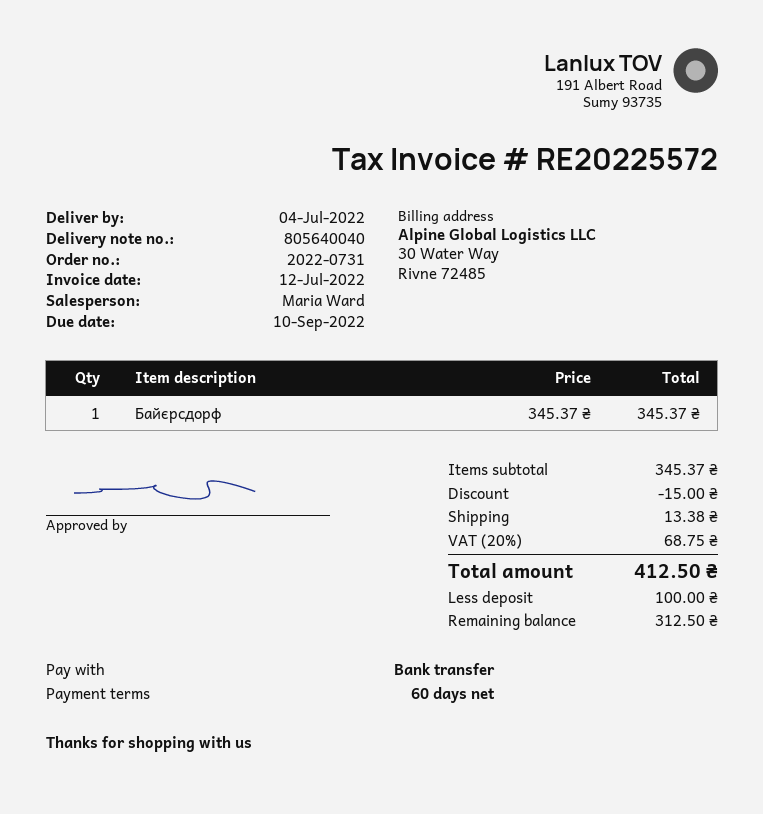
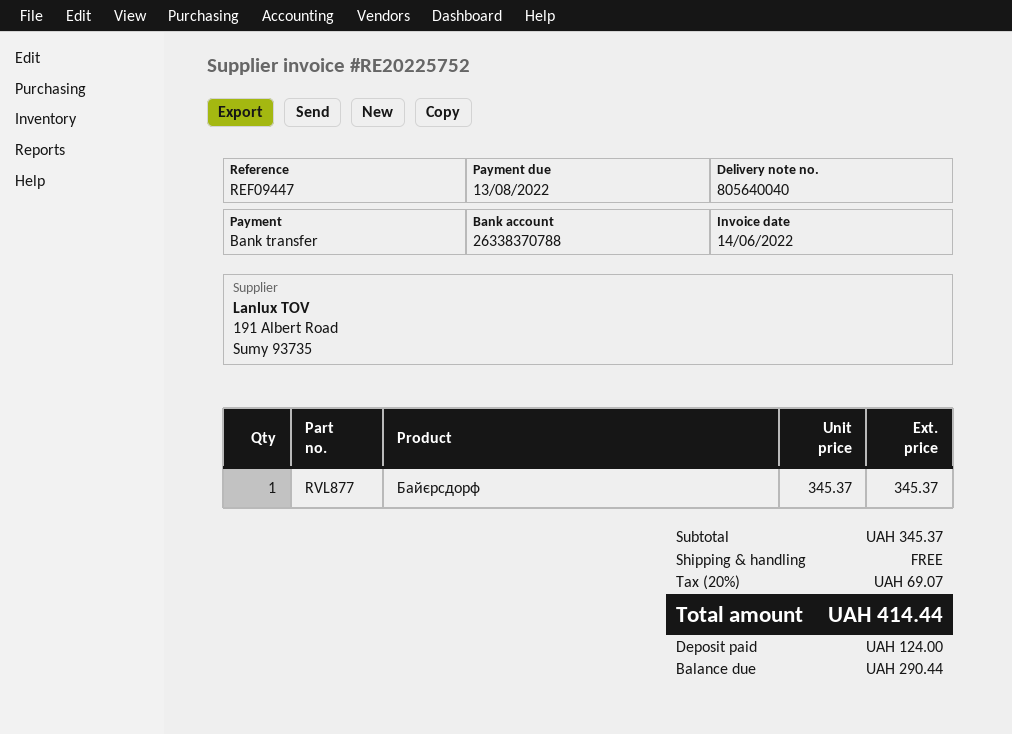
invoice number: RE20225572 -> RE20225752
invoice date: 2022-07-12 -> 2022-06-14
due date: 2022-09-10 -> 2022-08-13
discount: 15.00 -> none
shipping: 13.38 -> 0.00
tax: 20% = 68.75 -> 20% = 69.07
total: 412.50 -> 414.44
deposit: 100.00 -> 124.00
balance: 312.50 -> 290.44

